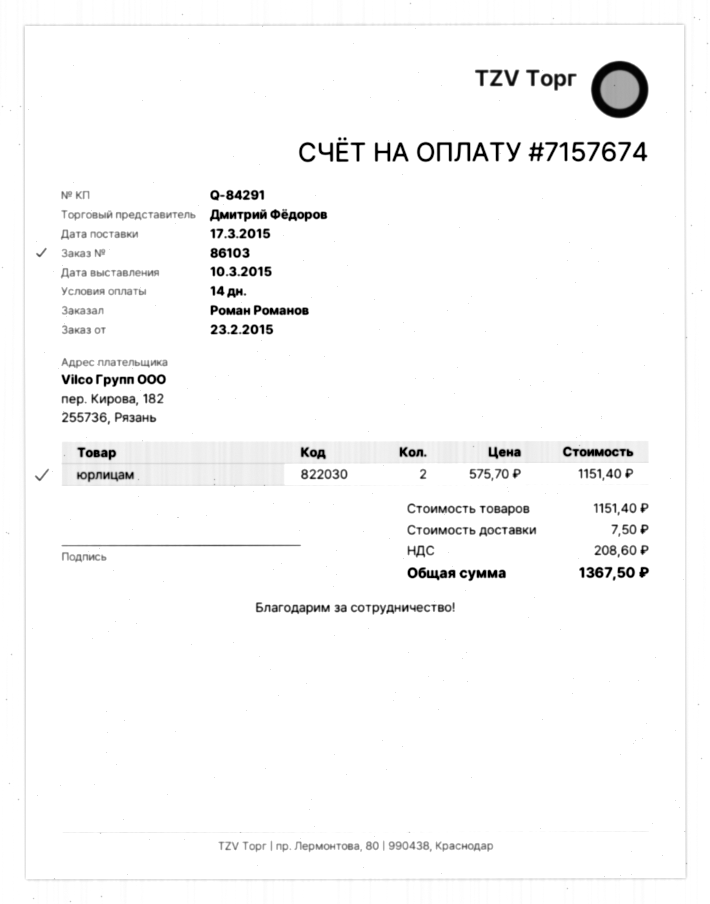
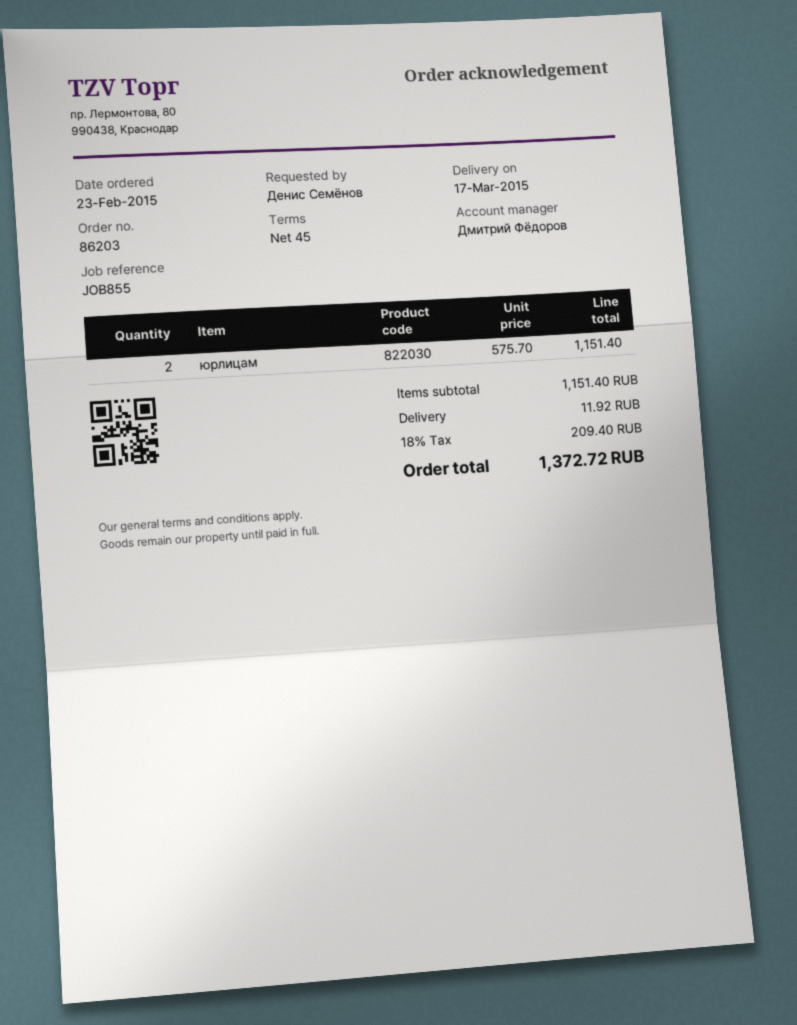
order number: 86103 -> 86203
payment terms: 14 days -> 45 days
ordered by: Роман Романов -> Денис Семёнов
shipping: 7.50 -> 11.92
tax: 208.60 -> 209.40
total: 1367.50 -> 1372.72

